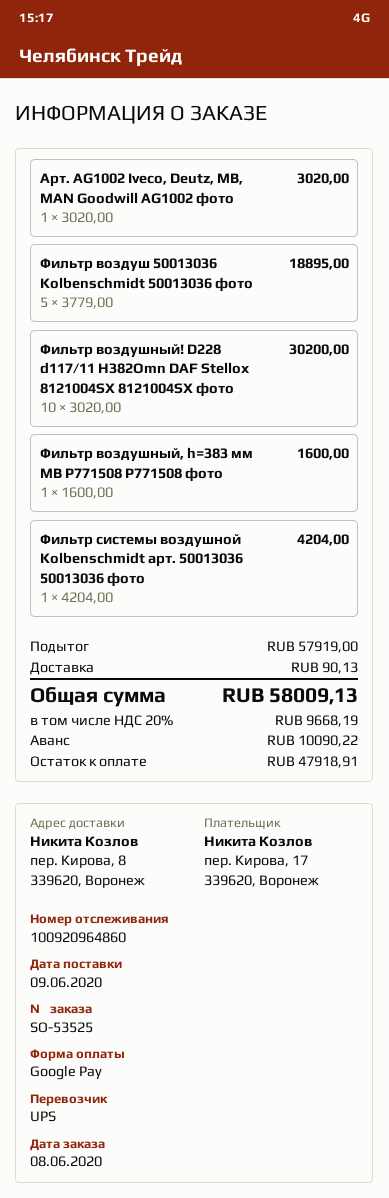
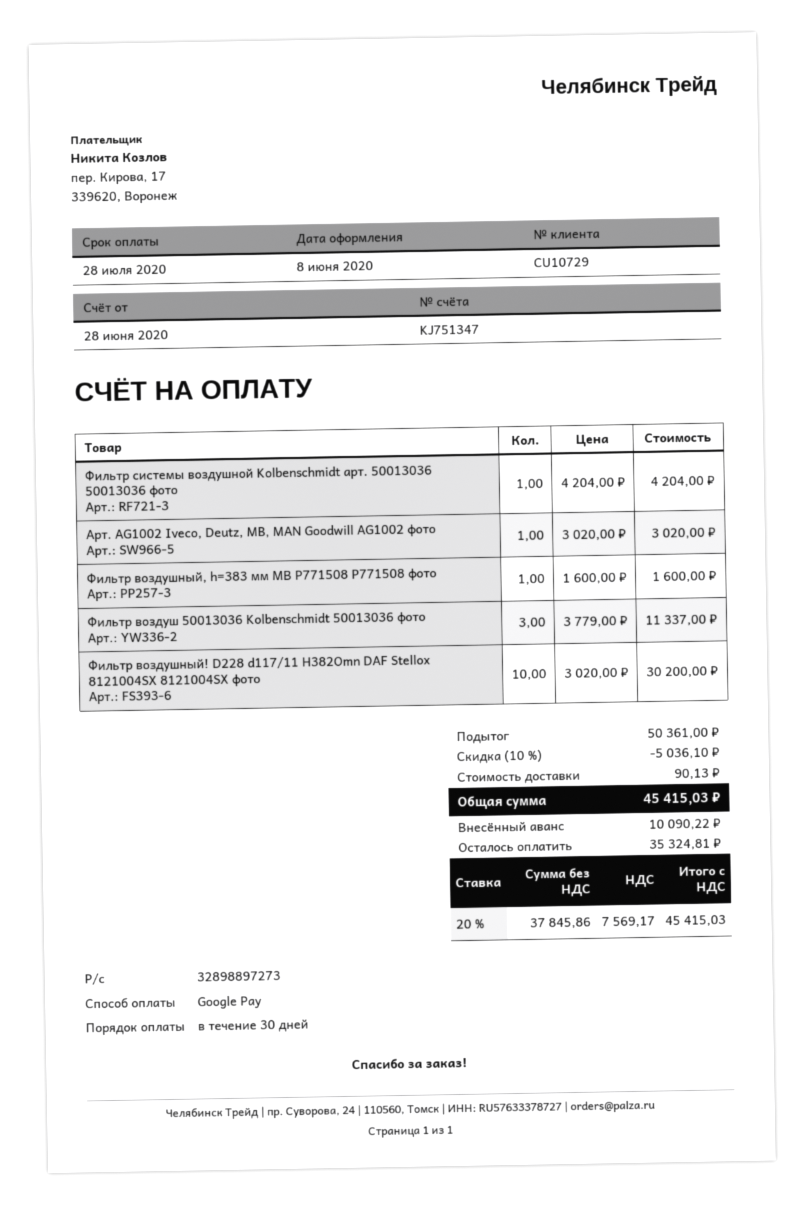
Фильтр воздуш 50013036 Kolbenschmidt 50013036 фото: 5 x 3779.00 = 18895.00 -> 3 x 3779.00 = 11337.00
subtotal: 57919.00 -> 50361.00
discount: none -> 10% = 5036.10
tax: 20% = 9668.19 -> 20% = 7569.17
total: 58009.13 -> 45415.03
balance: 47918.91 -> 35324.81

